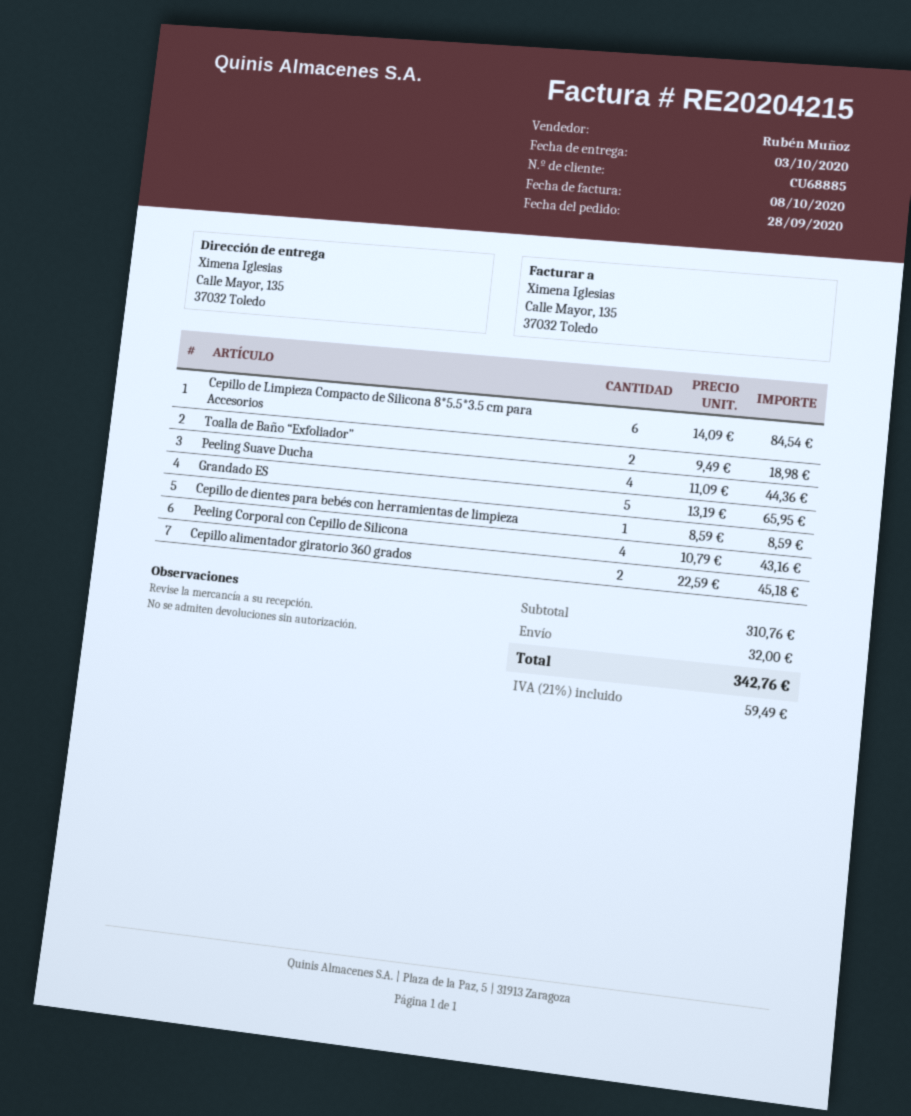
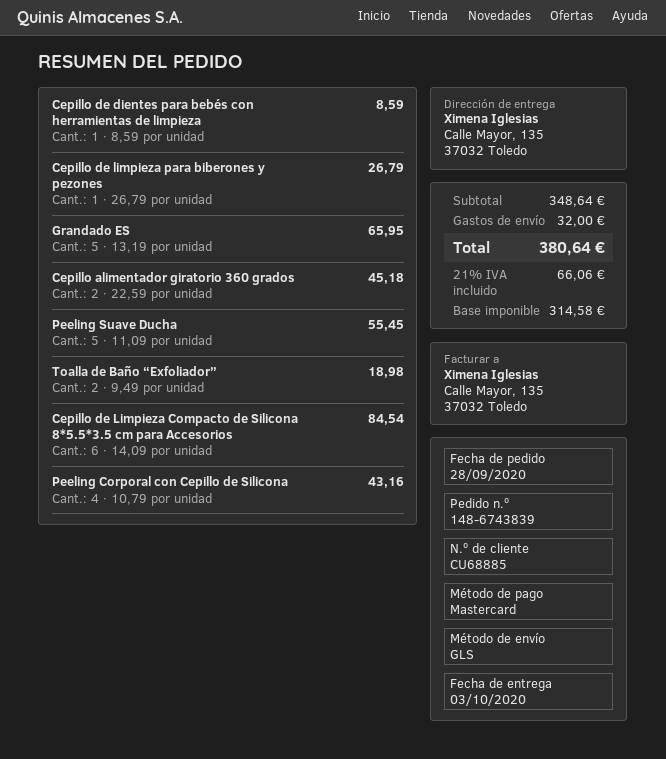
Peeling Suave Ducha: 4 x 11.09 = 44.36 -> 5 x 11.09 = 55.45
Cepillo de limpieza para biberones y pezones: none -> 1 x 26.79 = 26.79
subtotal: 310.76 -> 348.64
tax: 21% = 59.49 -> 21% = 66.06
total: 342.76 -> 380.64

